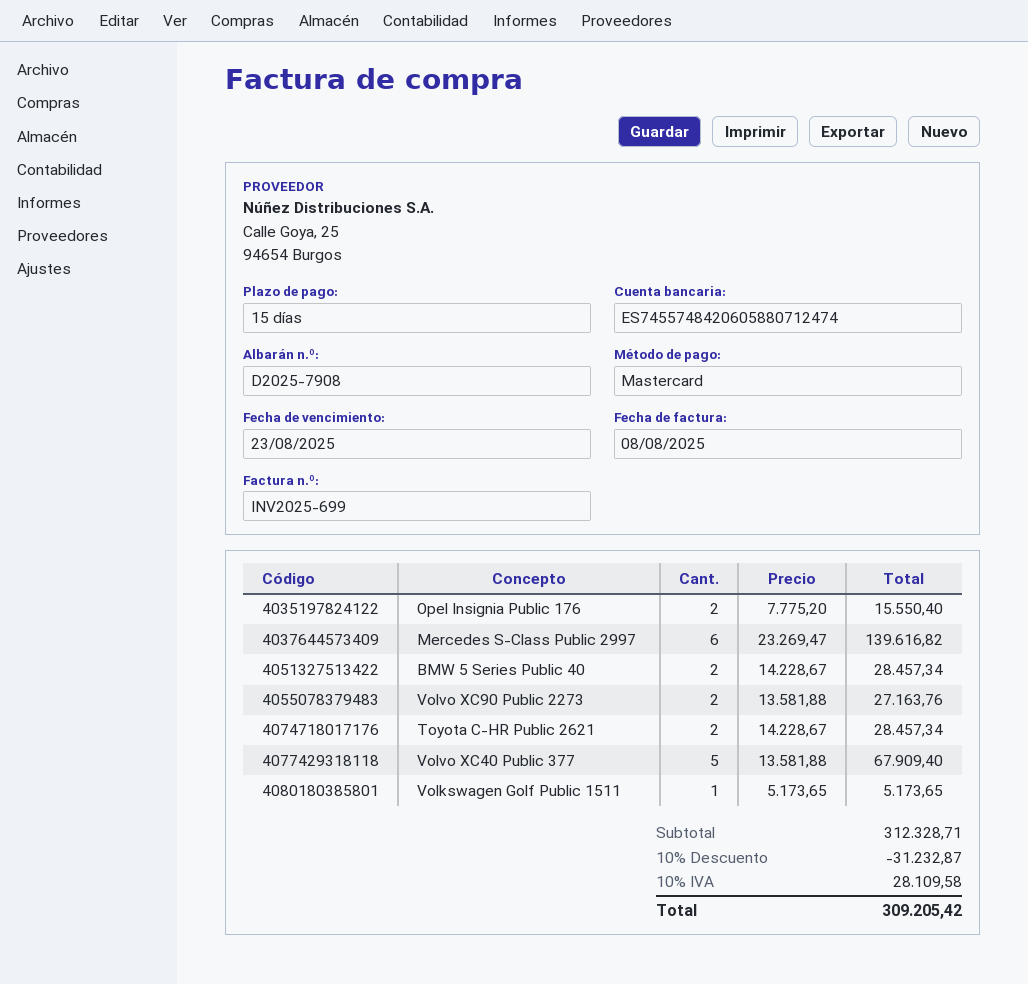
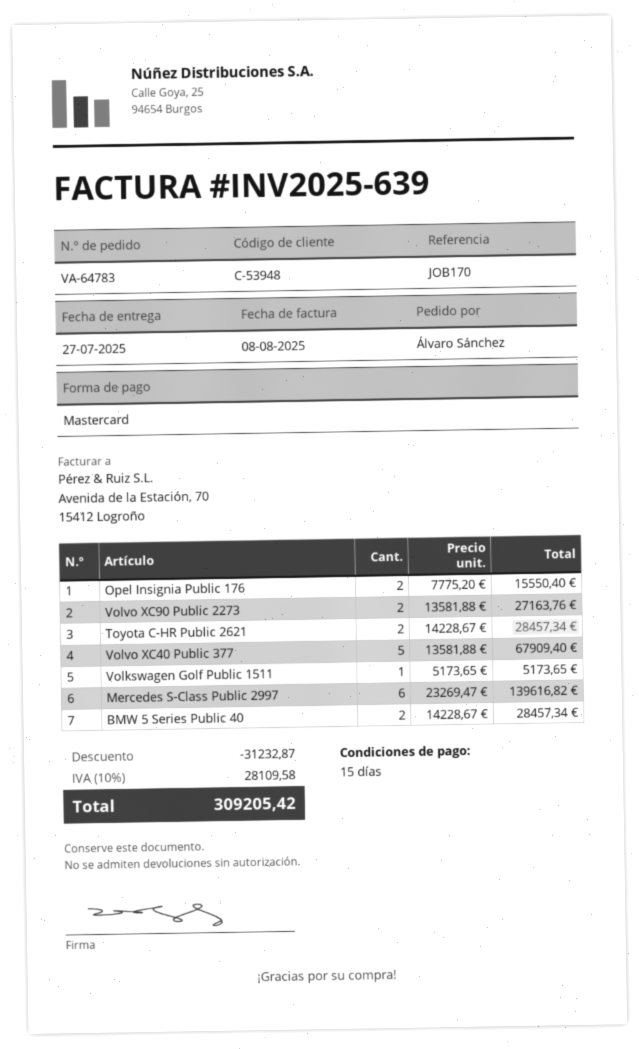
invoice number: INV2025-699 -> INV2025-639

